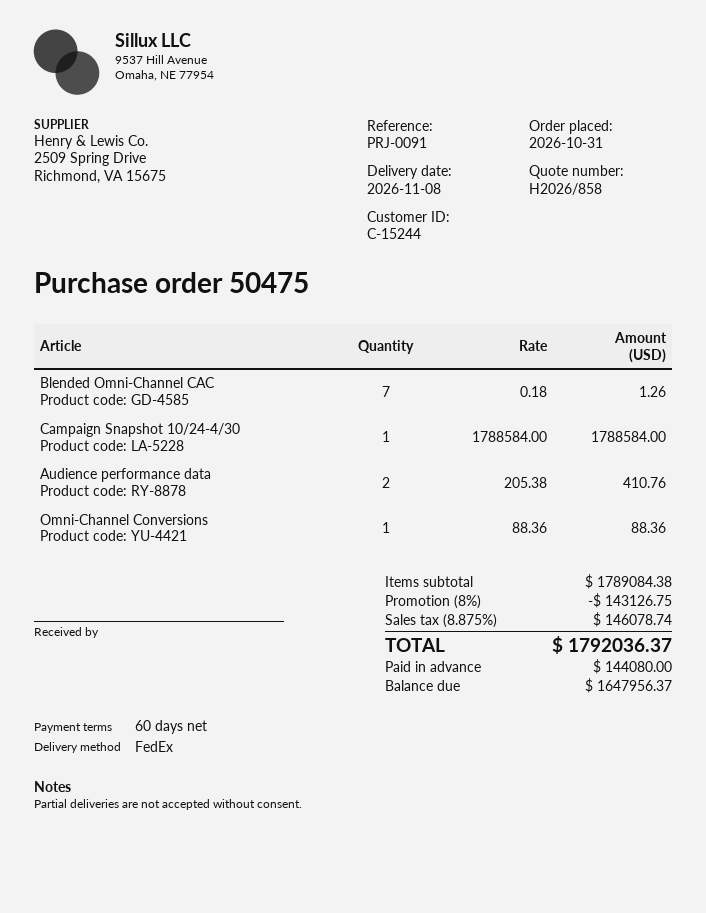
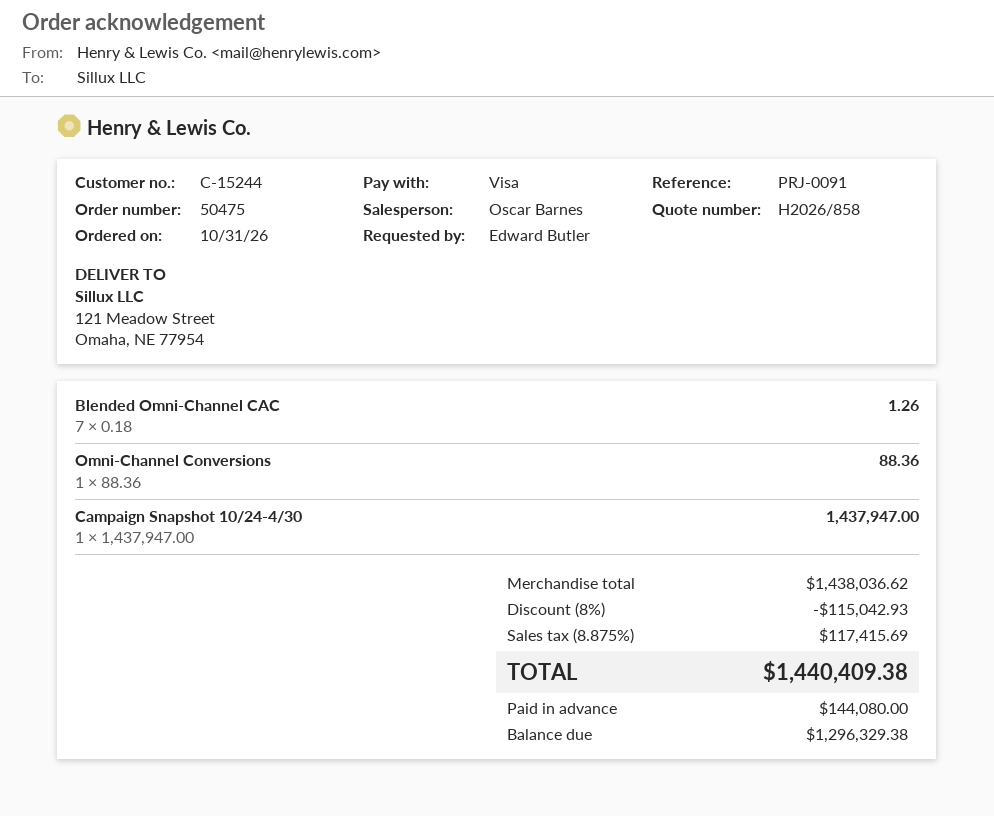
Campaign Snapshot 10/24-4/30: 1 x 1788584.00 = 1788584.00 -> 1 x 1437947.00 = 1437947.00
Audience performance data: 2 x 205.38 = 410.76 -> none
subtotal: 1789084.38 -> 1438036.62
discount: 8% = 143126.75 -> 8% = 115042.93
tax: 8.875% = 146078.74 -> 8.875% = 117415.69
total: 1792036.37 -> 1440409.38
balance: 1647956.37 -> 1296329.38

